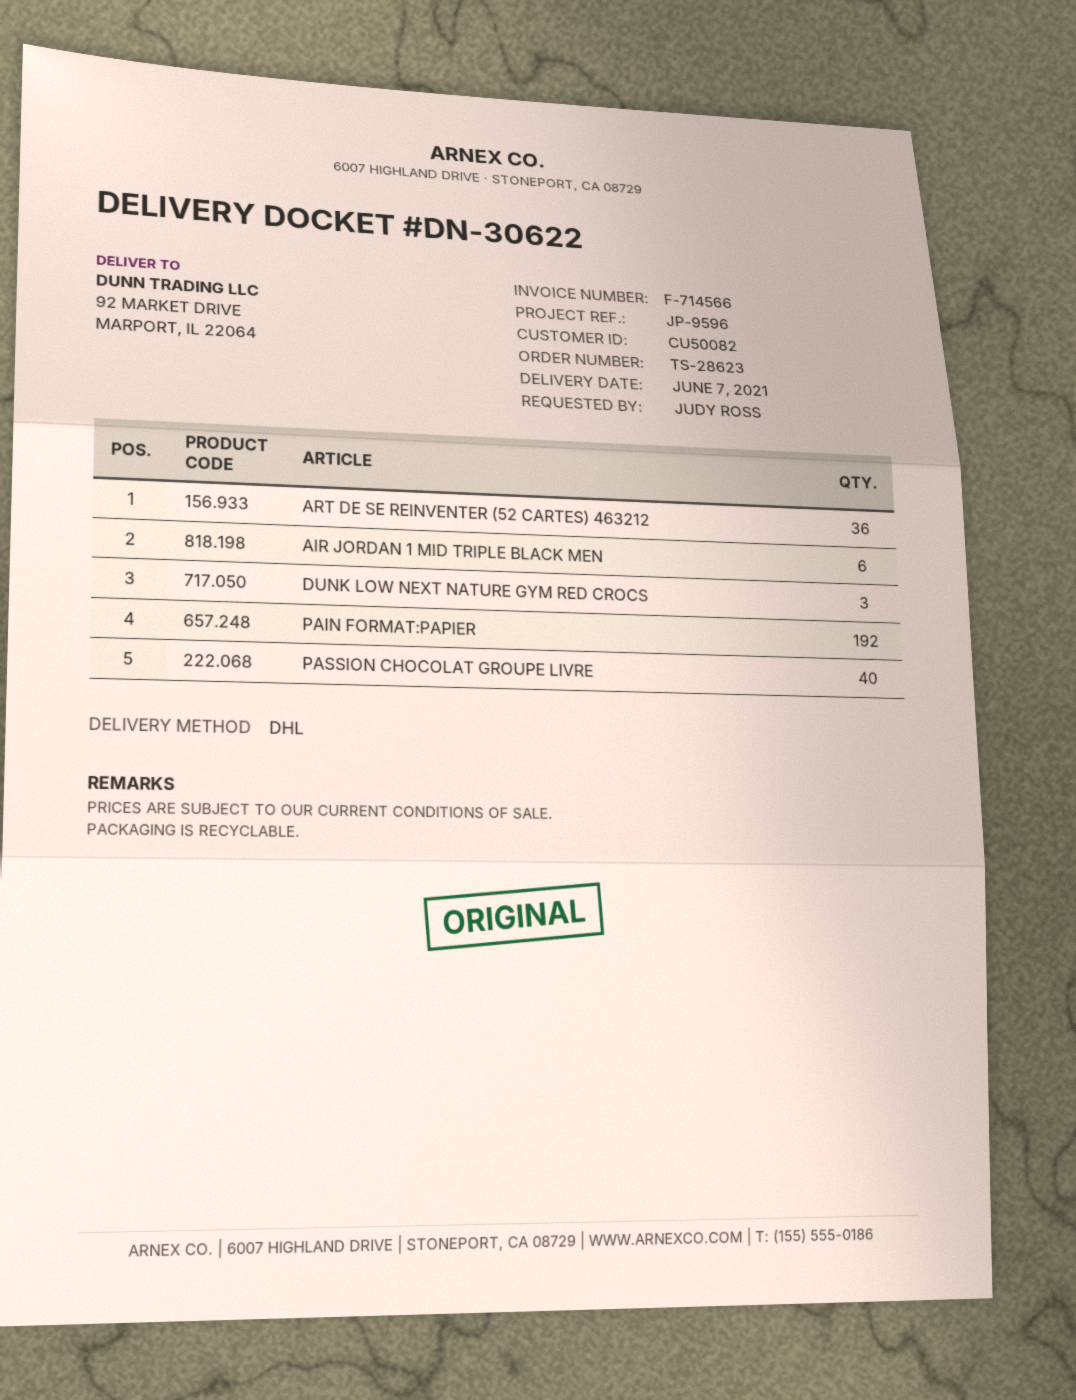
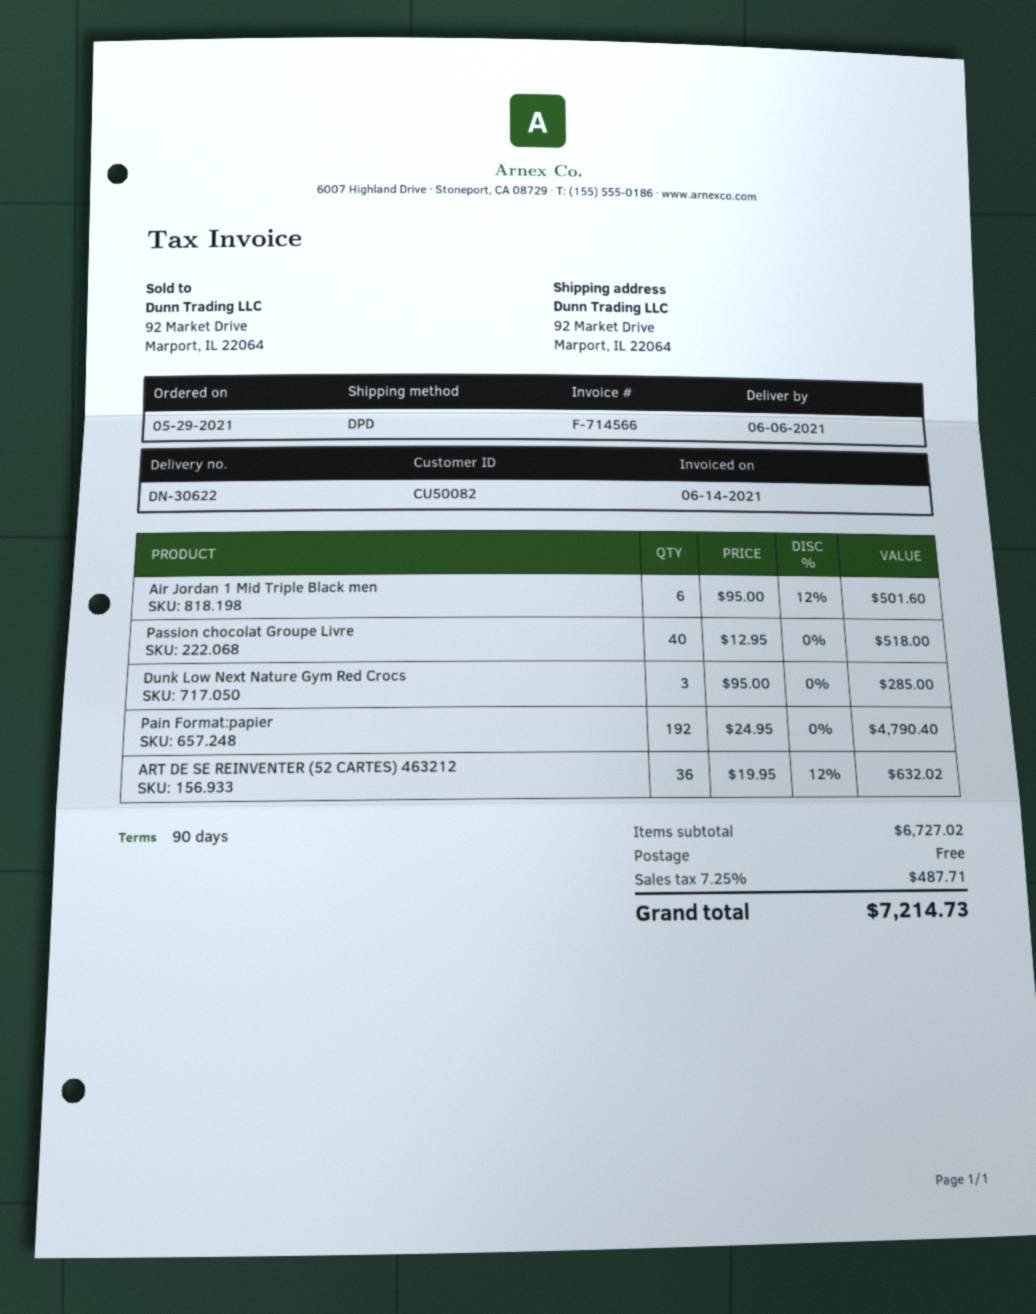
delivery date: 2021-06-07 -> 2021-06-06
shipping method: DHL -> DPD

